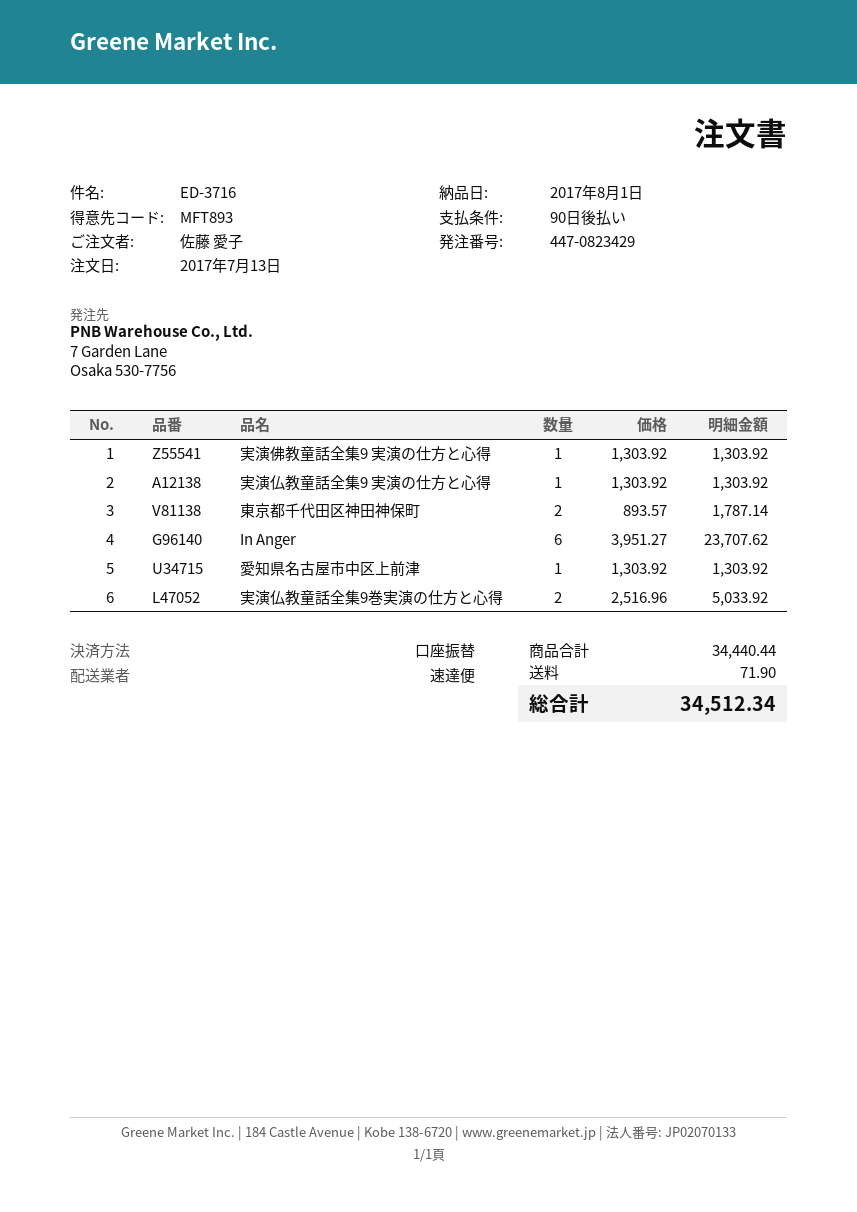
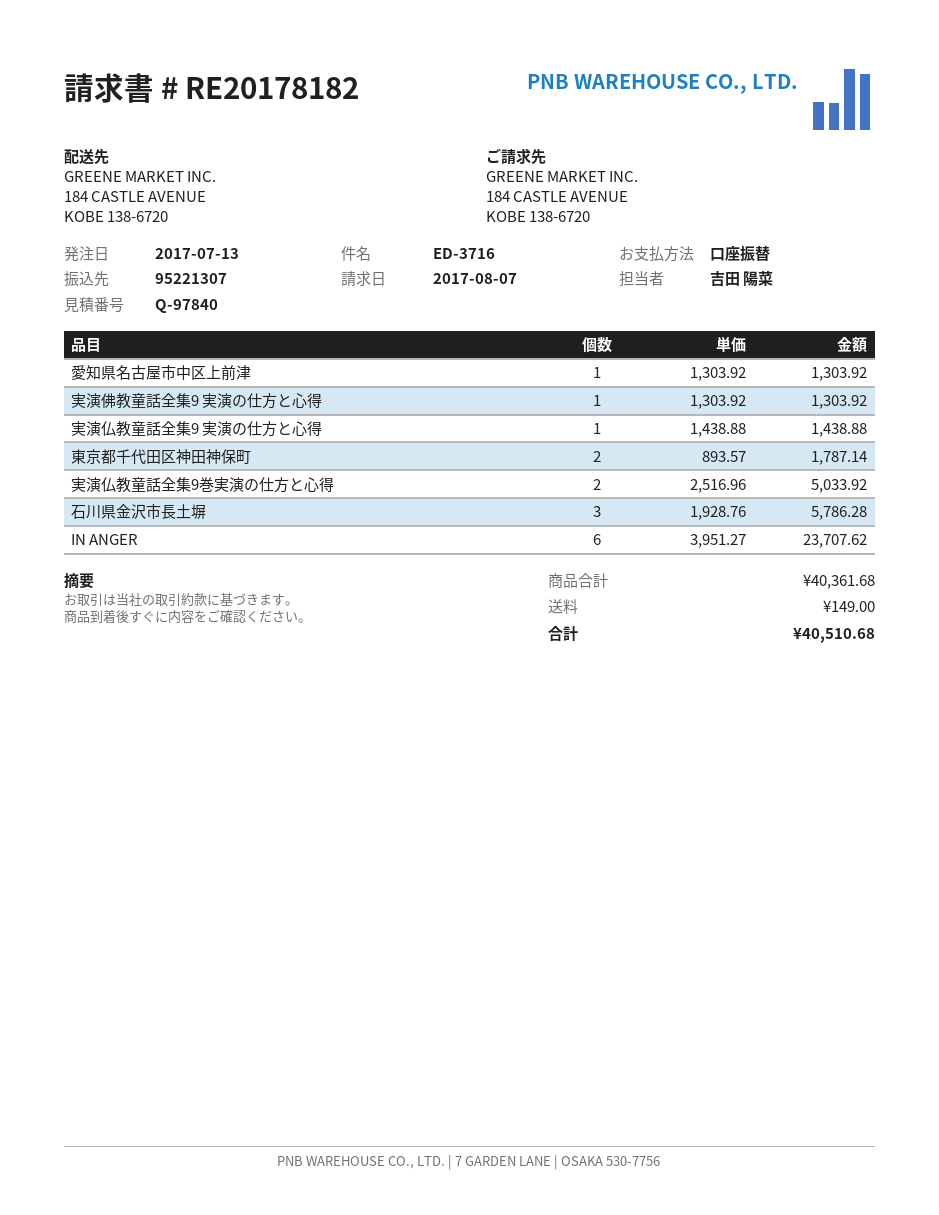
実演仏教童話全集9 実演の仕方と心得: 1 x 1303.92 = 1303.92 -> 1 x 1438.88 = 1438.88
石川県金沢市長土塀: none -> 3 x 1928.76 = 5786.28
subtotal: 34440.44 -> 40361.68
shipping: 71.90 -> 149.00
total: 34512.34 -> 40510.68

